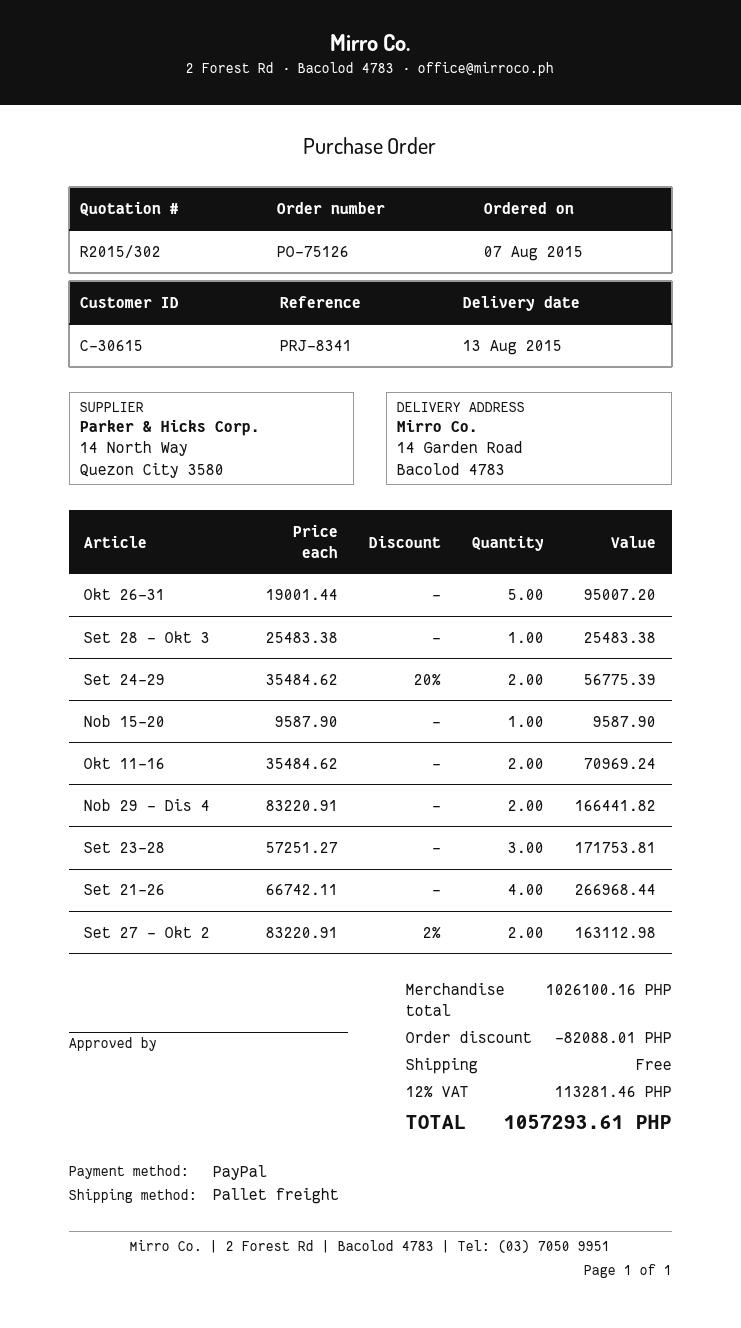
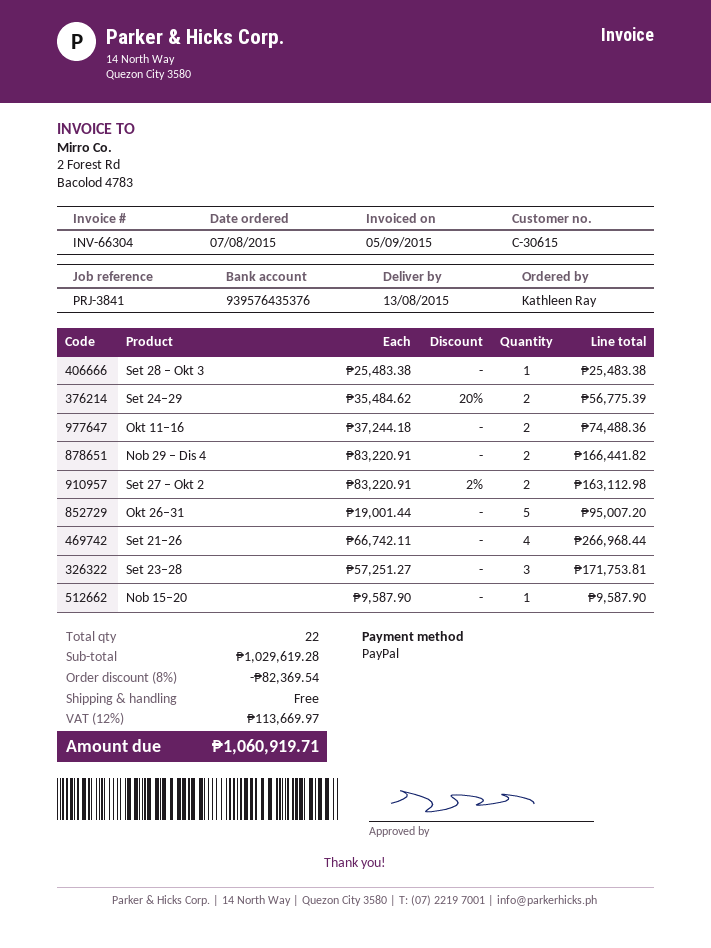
reference: PRJ-8341 -> PRJ-3841
Okt 11–16: 2 x 35484.62 = 70969.24 -> 2 x 37244.18 = 74488.36
subtotal: 1026100.16 -> 1029619.28
discount: 82088.01 -> 82369.54
tax: 12% = 113281.46 -> 12% = 113669.97
total: 1057293.61 -> 1060919.71

